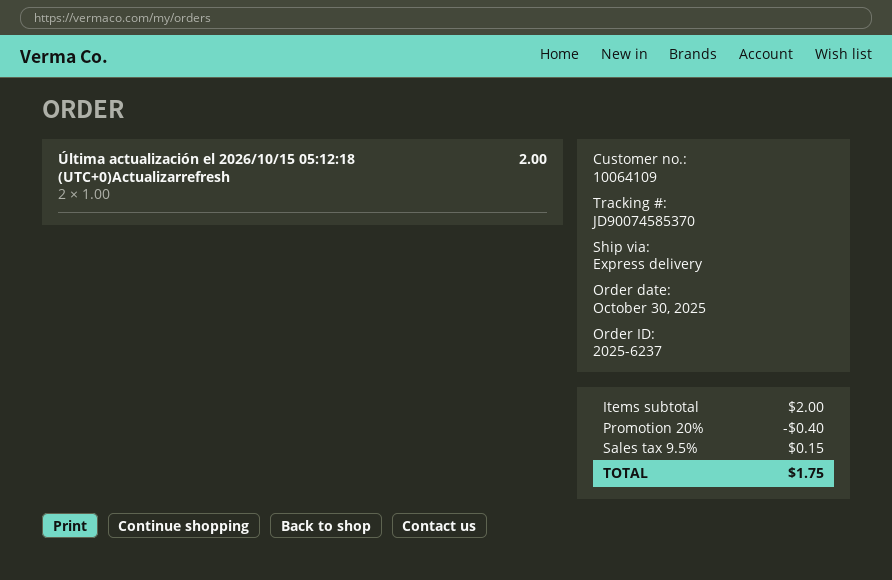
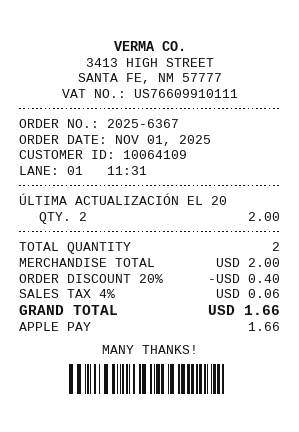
order number: 2025-6237 -> 2025-6367
order date: 2025-10-30 -> 2025-11-01
tax: 9.5% = 0.15 -> 4% = 0.06
total: 1.75 -> 1.66

